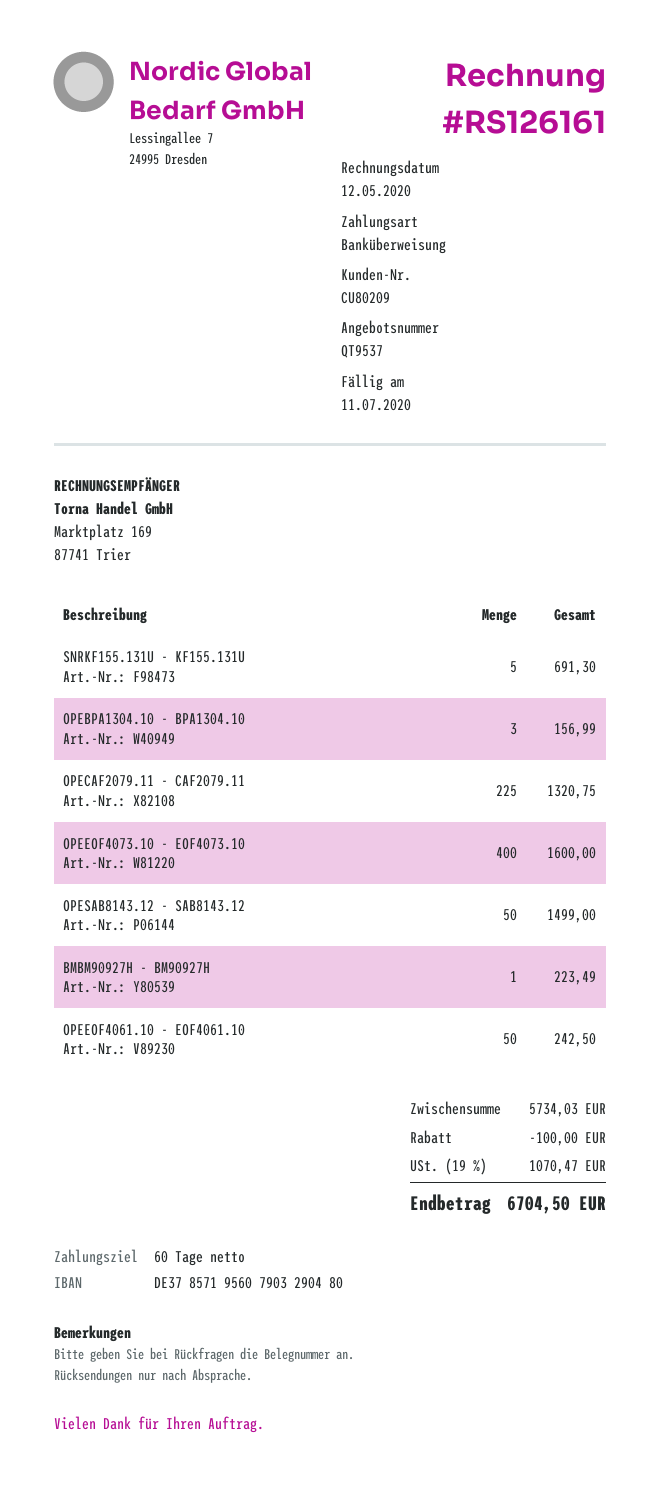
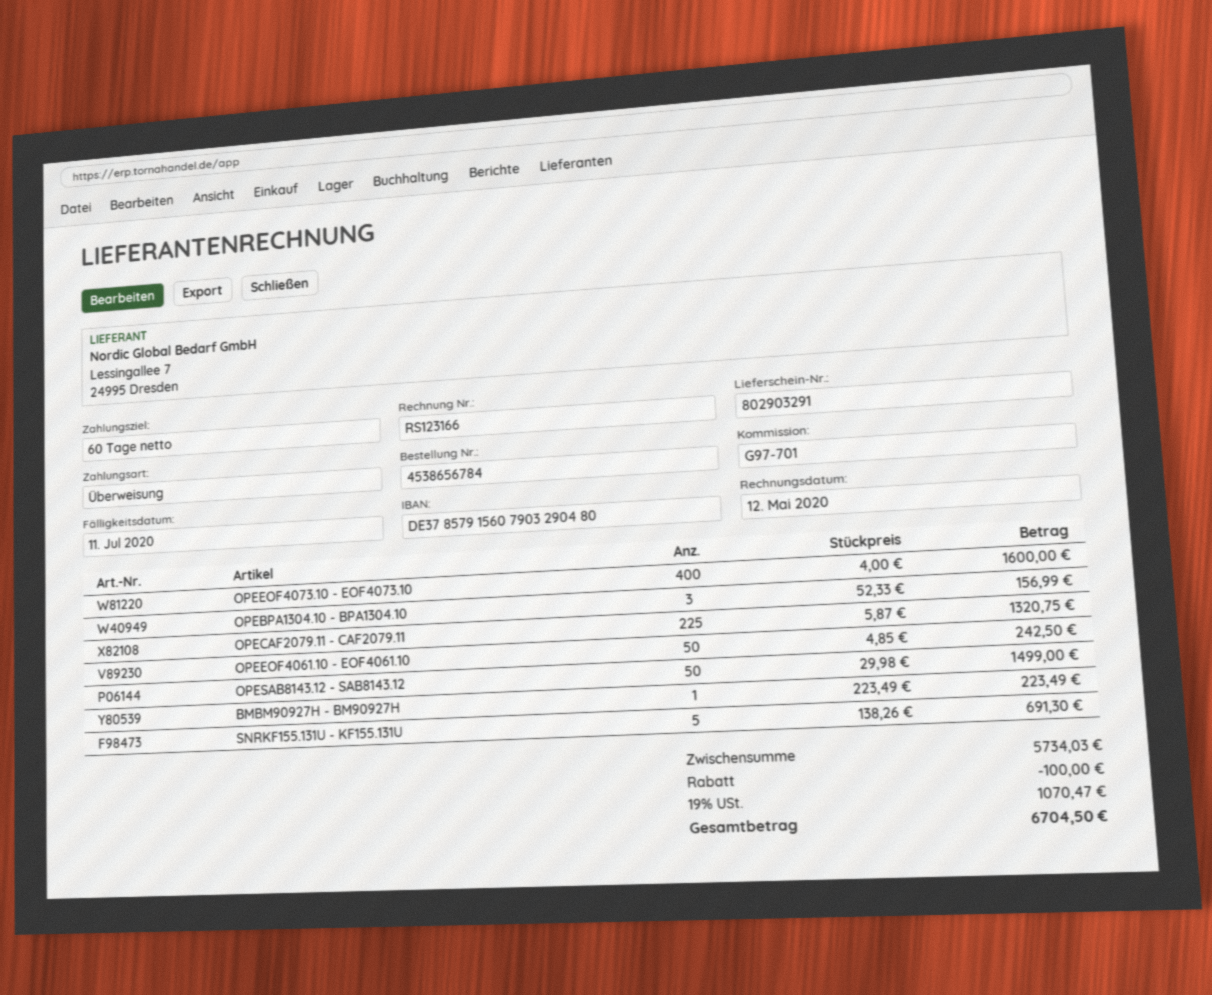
invoice number: RS126161 -> RS123166
bank account: DE37857195607903290480 -> DE37857915607903290480

